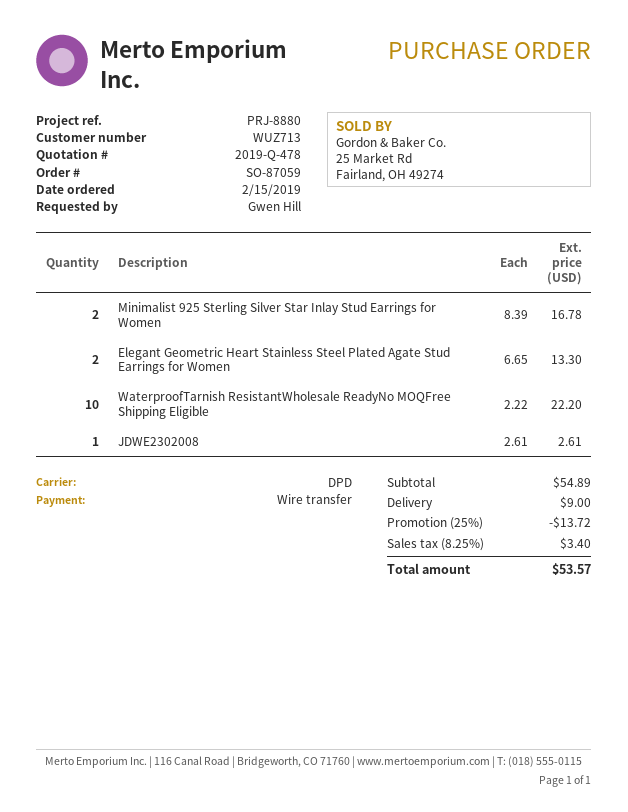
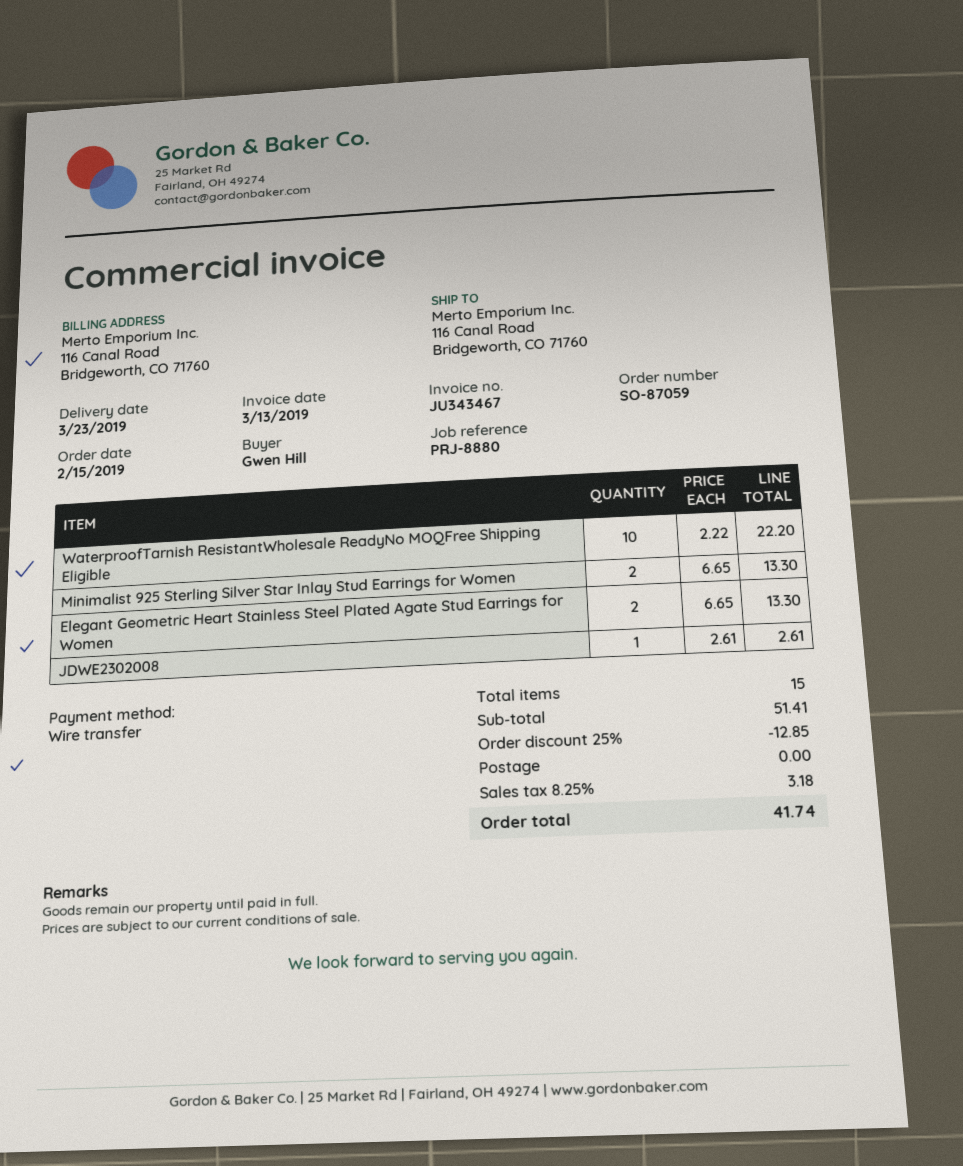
Minimalist 925 Sterling Silver Star Inlay Stud Earrings for Women: 2 x 8.39 = 16.78 -> 2 x 6.65 = 13.30
subtotal: 54.89 -> 51.41
discount: 25% = 13.72 -> 25% = 12.85
shipping: 9.00 -> 0.00
tax: 8.25% = 3.40 -> 8.25% = 3.18
total: 53.57 -> 41.74

